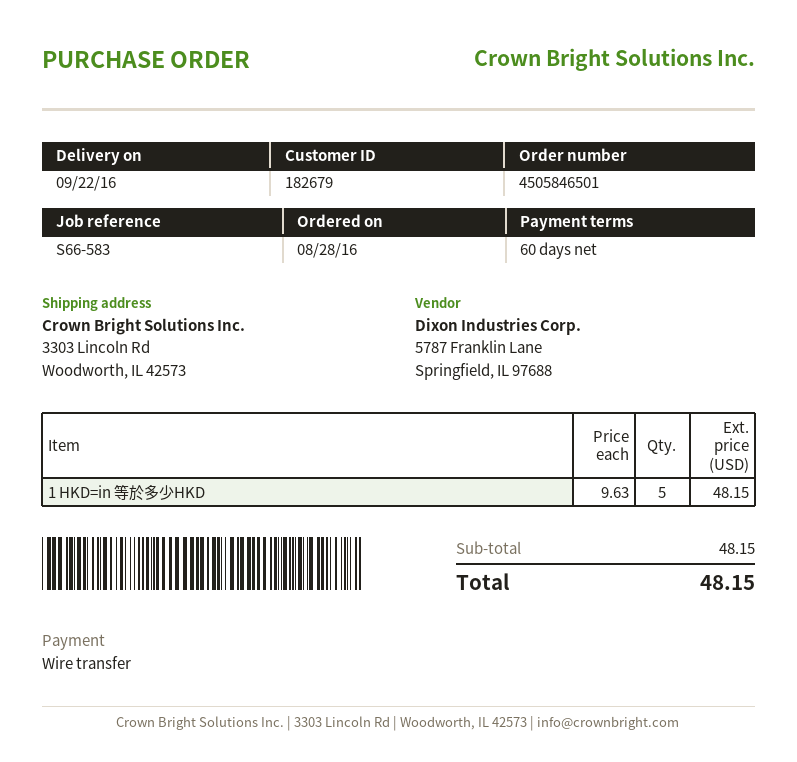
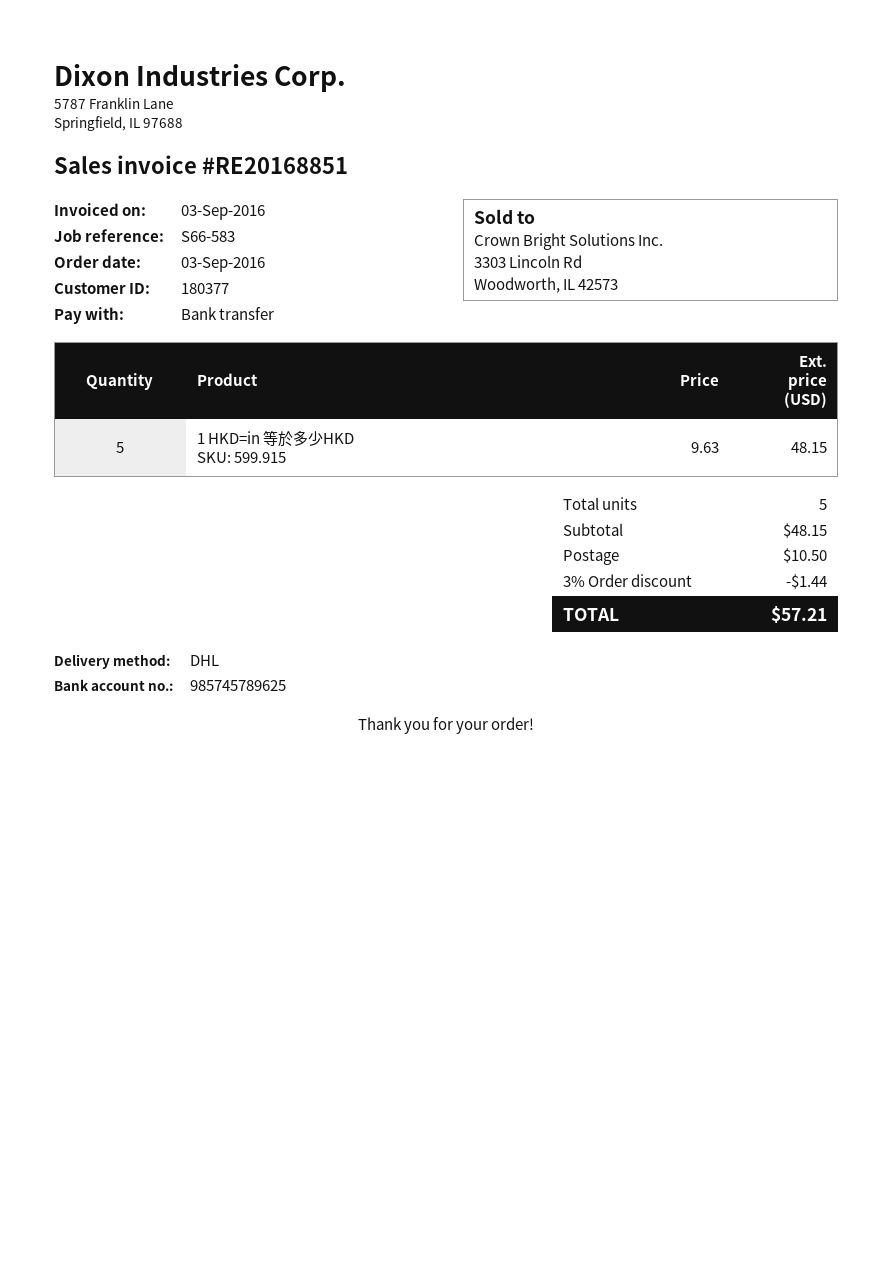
order date: 2016-08-28 -> 2016-09-03
customer number: 182679 -> 180377
discount: none -> 3% = 1.44
shipping: none -> 10.50
total: 48.15 -> 57.21

